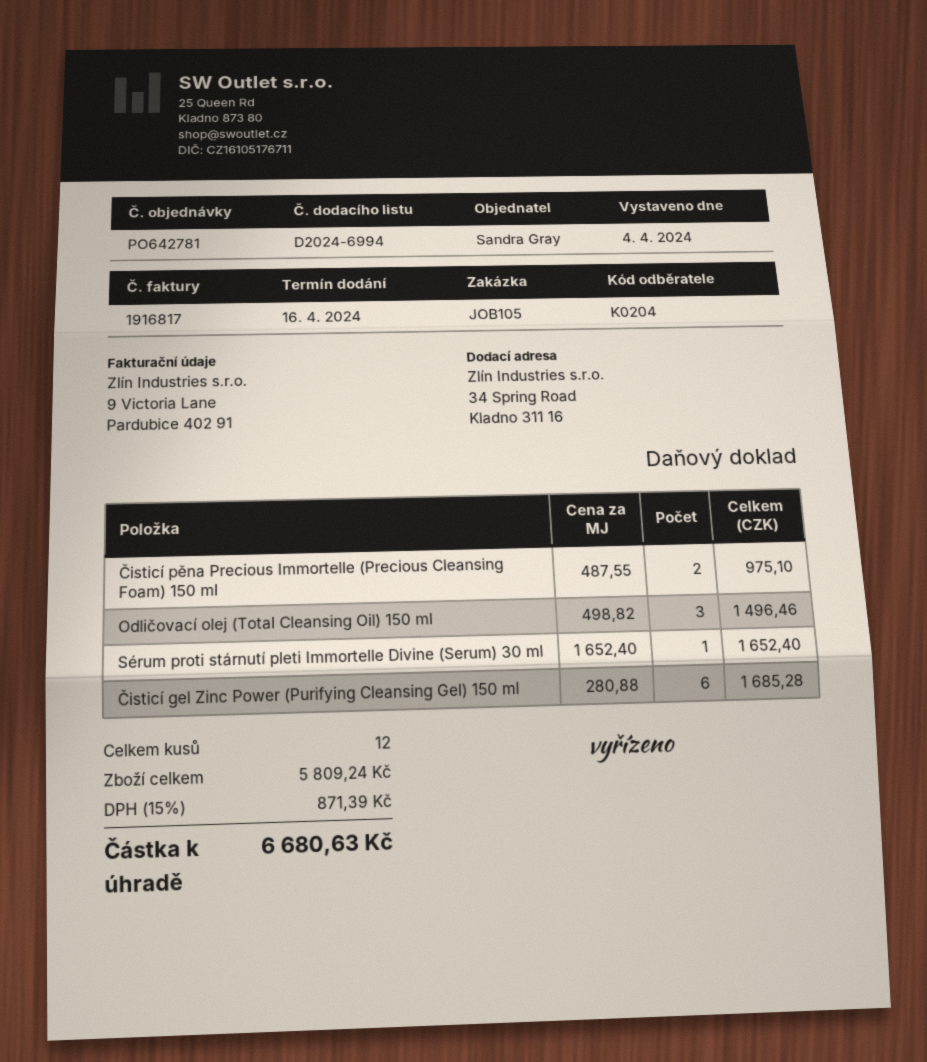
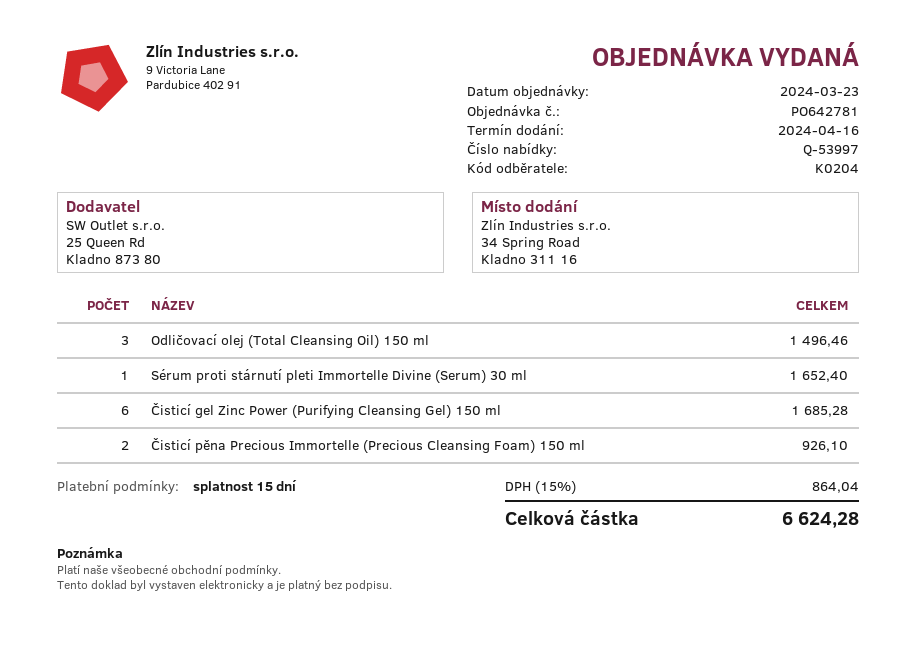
Čisticí pěna Precious Immortelle (Precious Cleansing Foam) 150 ml: 2 for 975.10 -> 2 for 926.10
tax: 15% = 871.39 -> 15% = 864.04
total: 6680.63 -> 6624.28

